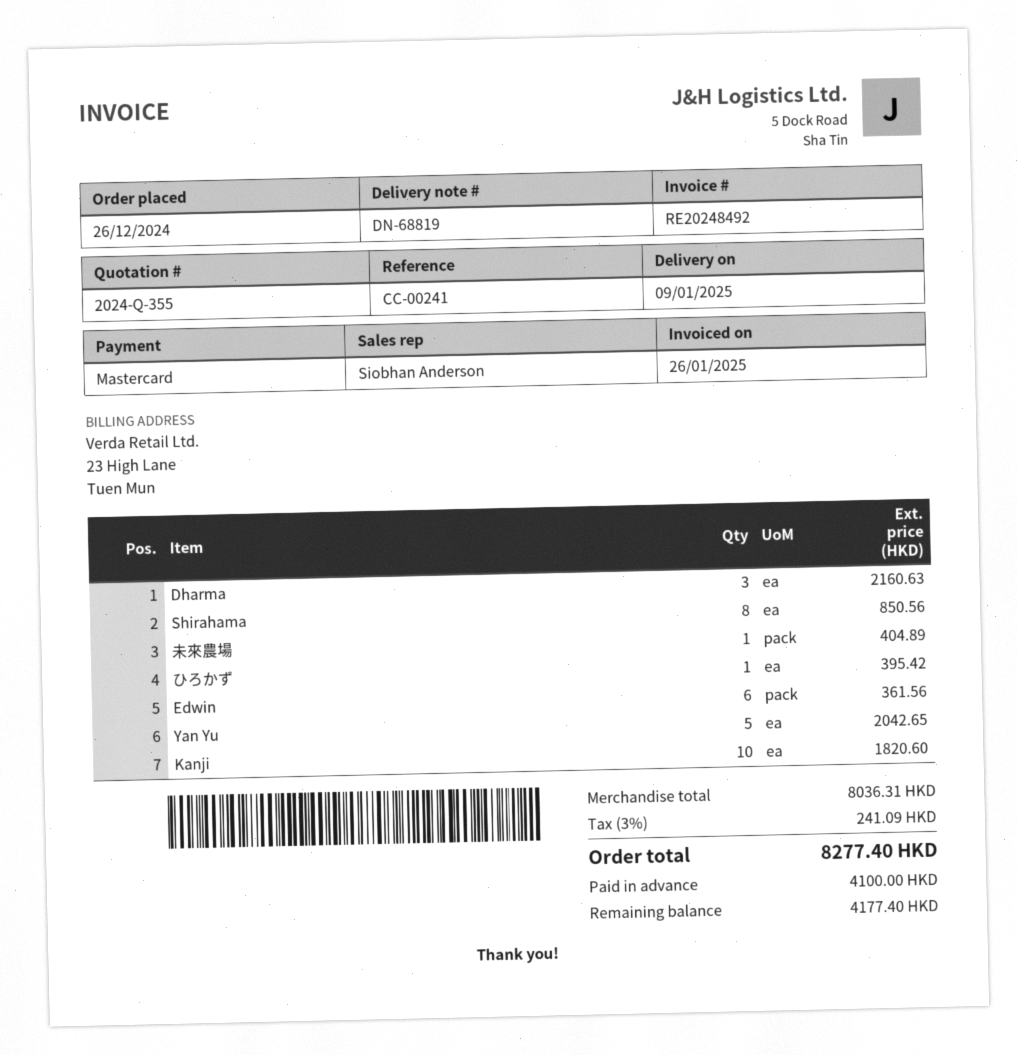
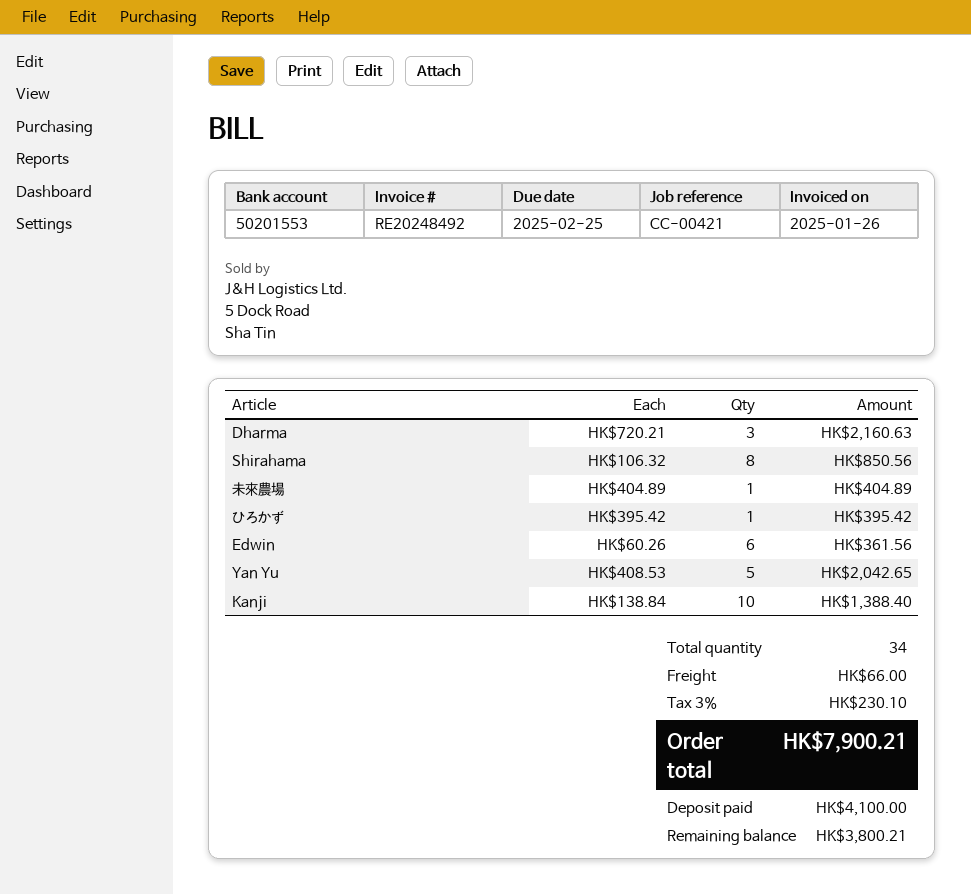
reference: CC-00241 -> CC-00421
Kanji: 10 for 1820.60 -> 10 for 1388.40
shipping: none -> 66.00
tax: 3% = 241.09 -> 3% = 230.10
total: 8277.40 -> 7900.21
balance: 4177.40 -> 3800.21

